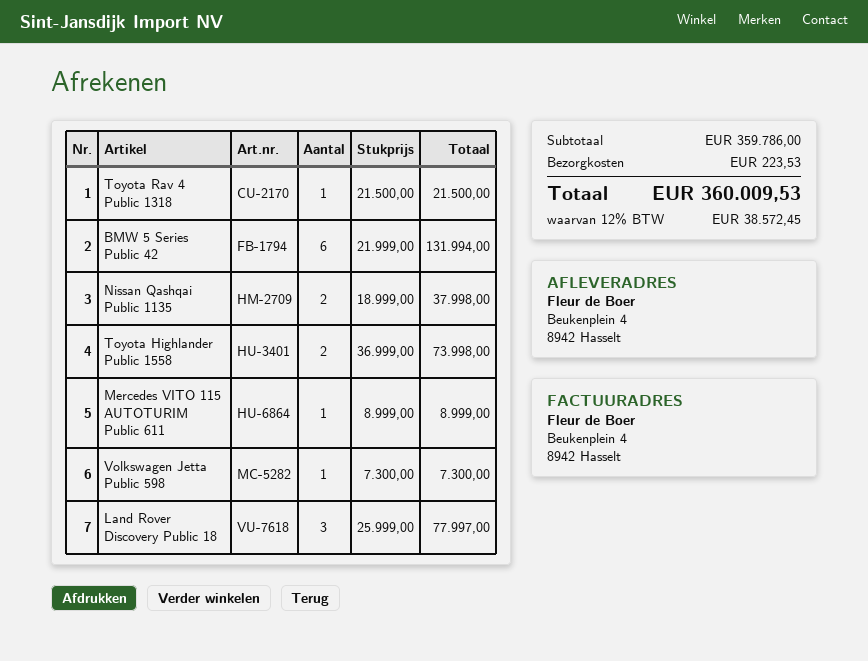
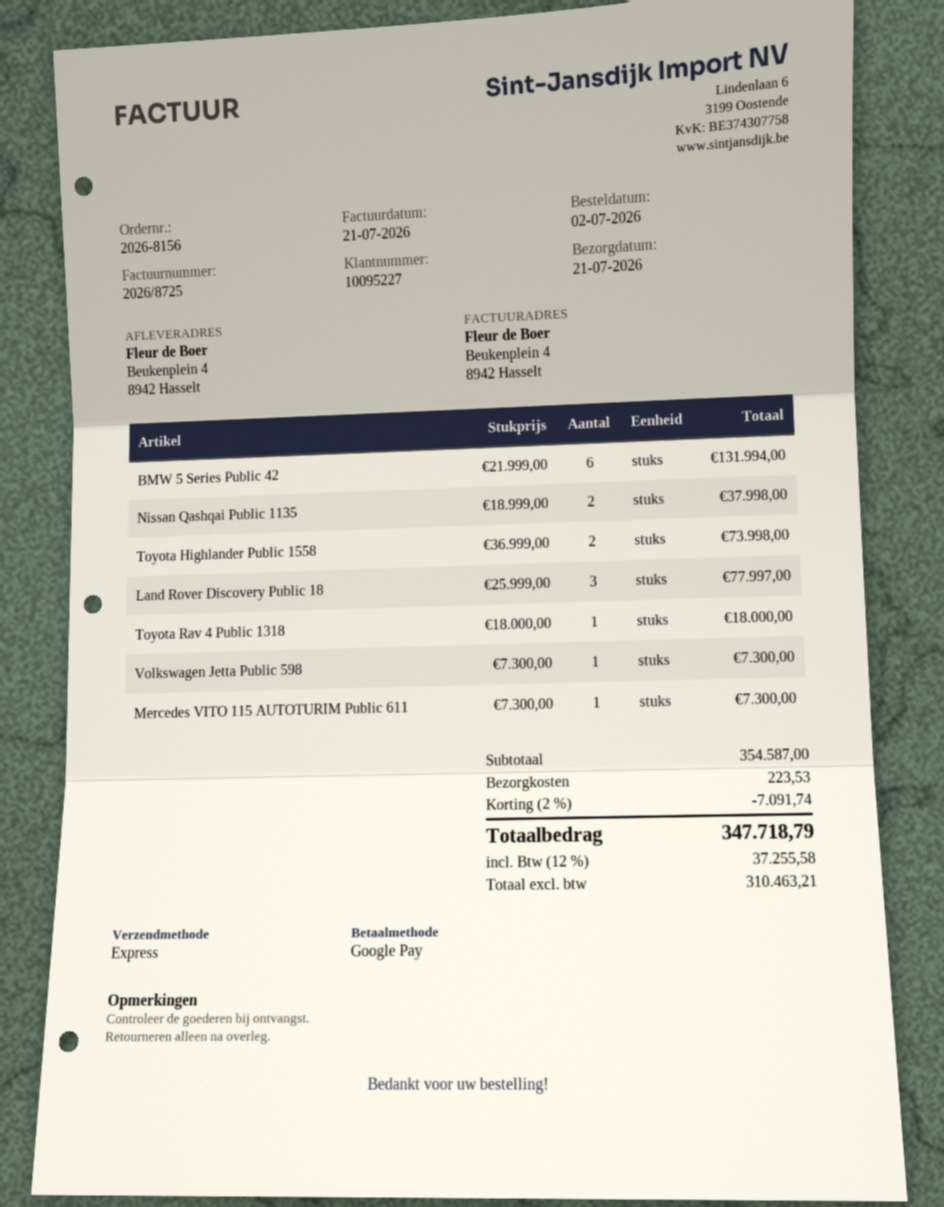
Toyota Rav 4 Public 1318: 1 x 21500.00 = 21500.00 -> 1 x 18000.00 = 18000.00
Mercedes VITO 115 AUTOTURIM Public 611: 1 x 8999.00 = 8999.00 -> 1 x 7300.00 = 7300.00
subtotal: 359786.00 -> 354587.00
discount: none -> 2% = 7091.74
tax: 12% = 38572.45 -> 12% = 37255.58
total: 360009.53 -> 347718.79

